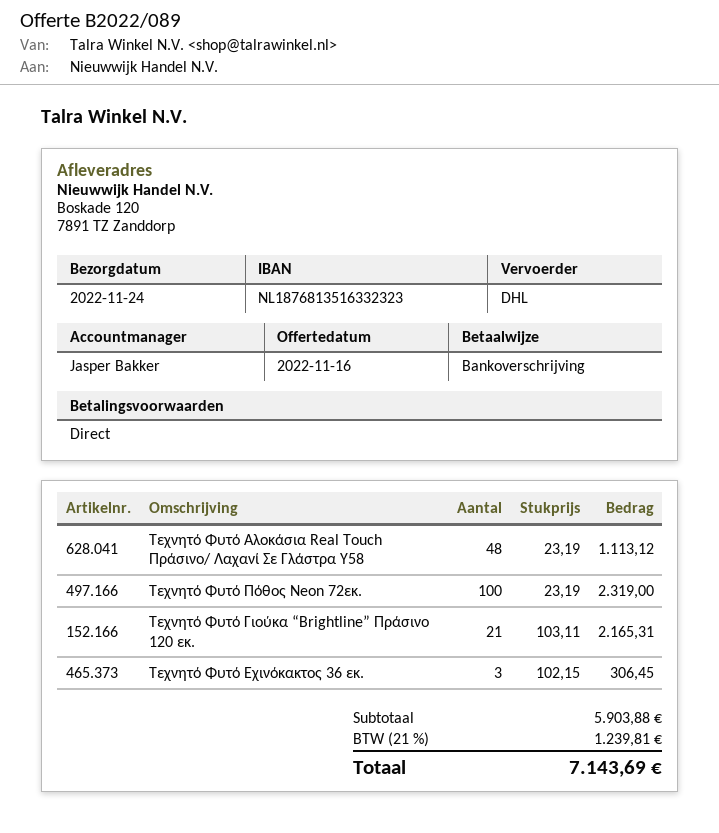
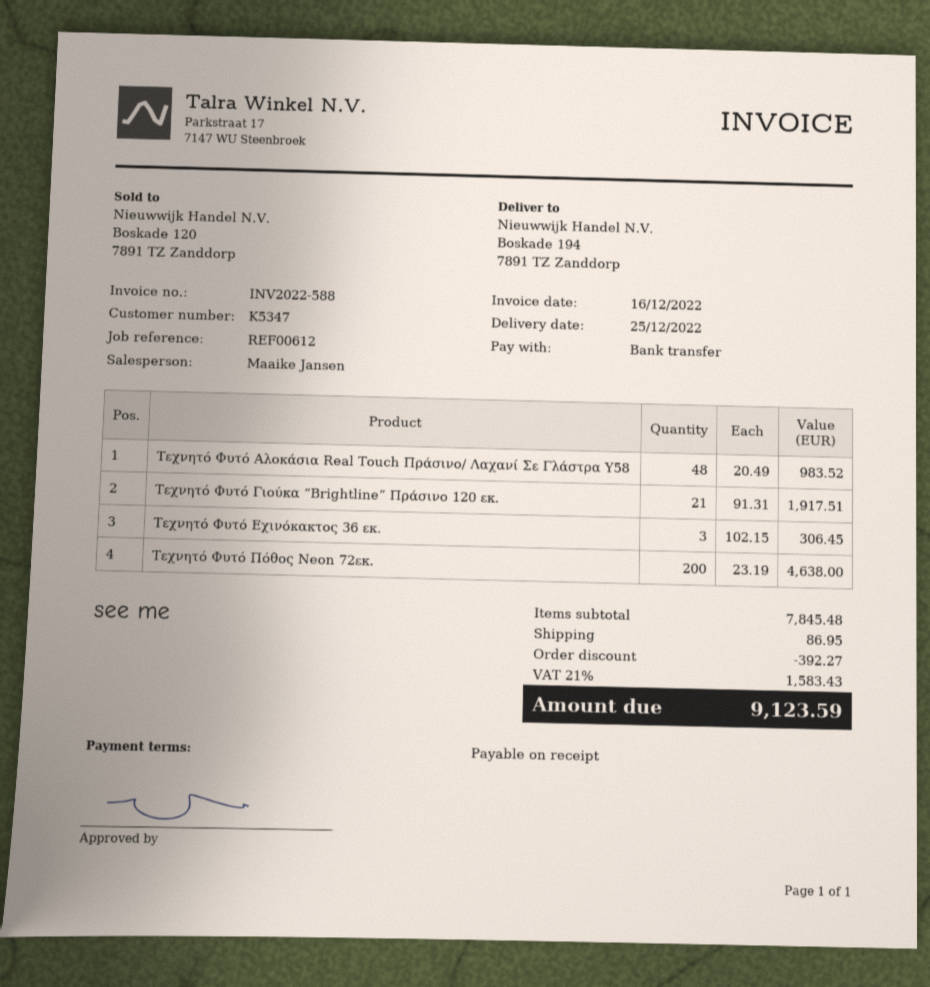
delivery date: 2022-11-24 -> 2022-12-25
sales rep: Jasper Bakker -> Maaike Jansen
ship to: Boskade 120, 7891 TZ Zanddorp -> Boskade 194, 7891 TZ Zanddorp
Τεχνητό Φυτό Αλοκάσια Real Touch Πράσινο/ Λαχανί Σε Γλάστρα Υ58: 48 x 23.19 = 1113.12 -> 48 x 20.49 = 983.52
Τεχνητό Φυτό Πόθος Neon 72εκ.: 100 x 23.19 = 2319.00 -> 200 x 23.19 = 4638.00
Τεχνητό Φυτό Γιούκα “Brightline” Πράσινο 120 εκ.: 21 x 103.11 = 2165.31 -> 21 x 91.31 = 1917.51
subtotal: 5903.88 -> 7845.48
discount: none -> 392.27
shipping: none -> 86.95
tax: 21% = 1239.81 -> 21% = 1583.43
total: 7143.69 -> 9123.59

